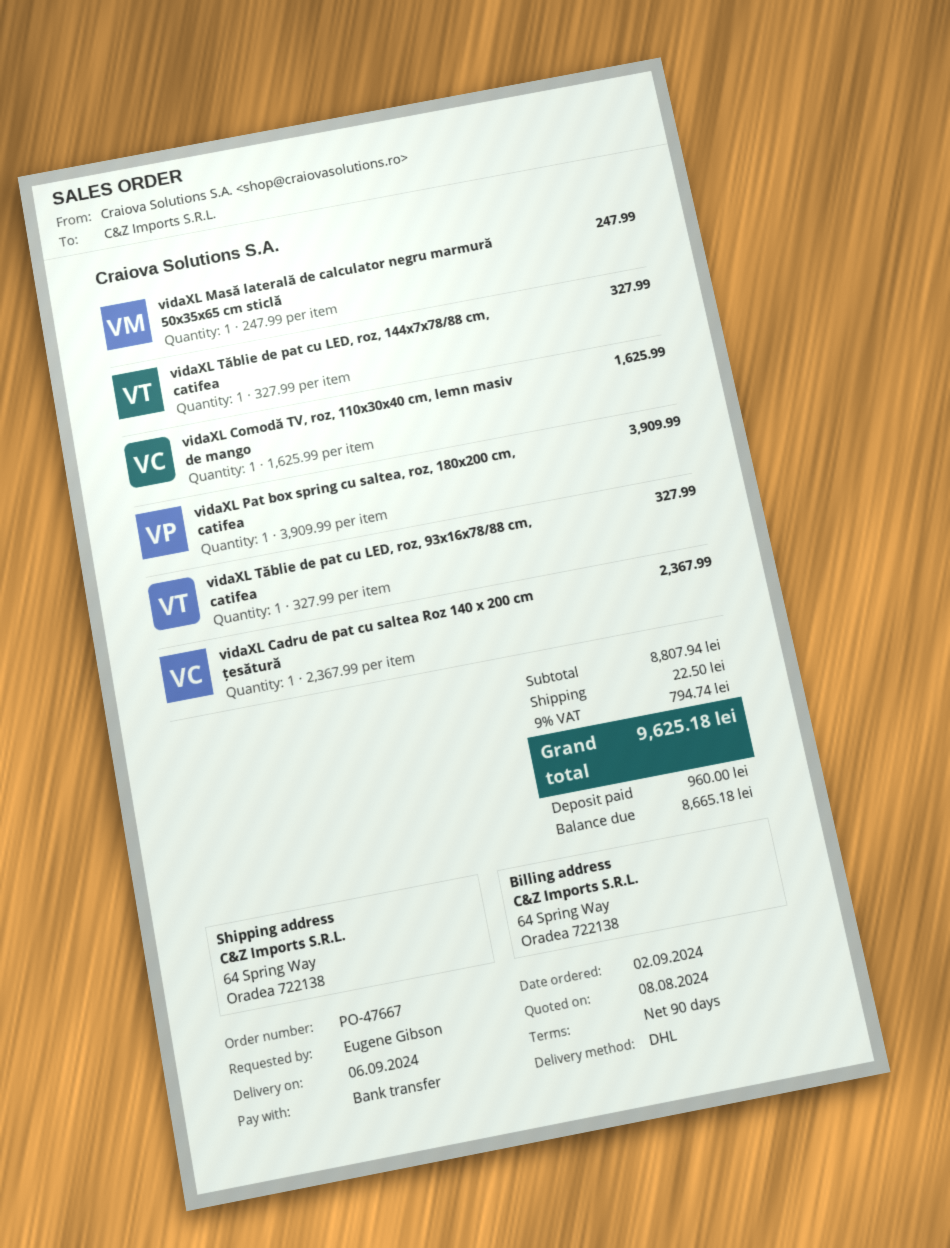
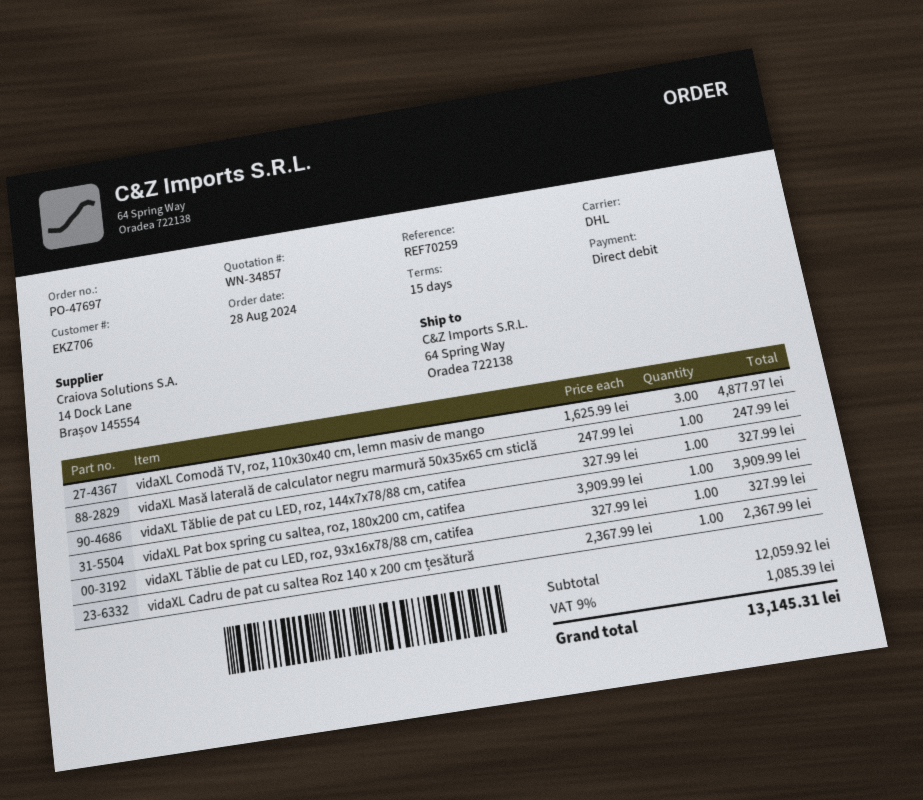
order number: PO-47667 -> PO-47697
order date: 2024-09-02 -> 2024-08-28
payment terms: 90 days -> 15 days
payment method: bank transfer -> direct debit
vidaXL Comodă TV, roz, 110x30x40 cm, lemn masiv de mango: 1 x 1625.99 = 1625.99 -> 3 x 1625.99 = 4877.97
subtotal: 8807.94 -> 12059.92
shipping: 22.50 -> none
tax: 9% = 794.74 -> 9% = 1085.39
total: 9625.18 -> 13145.31

